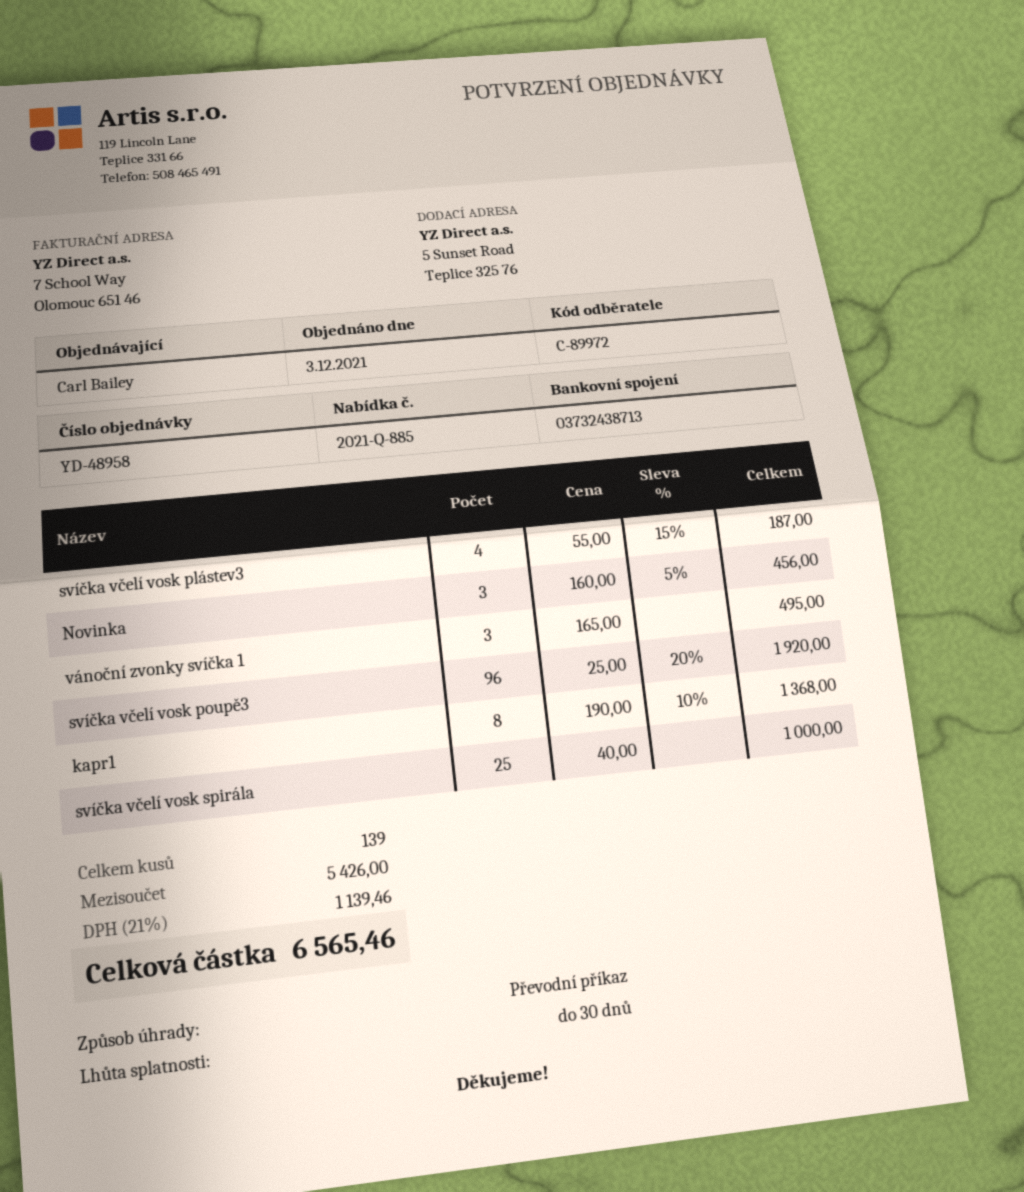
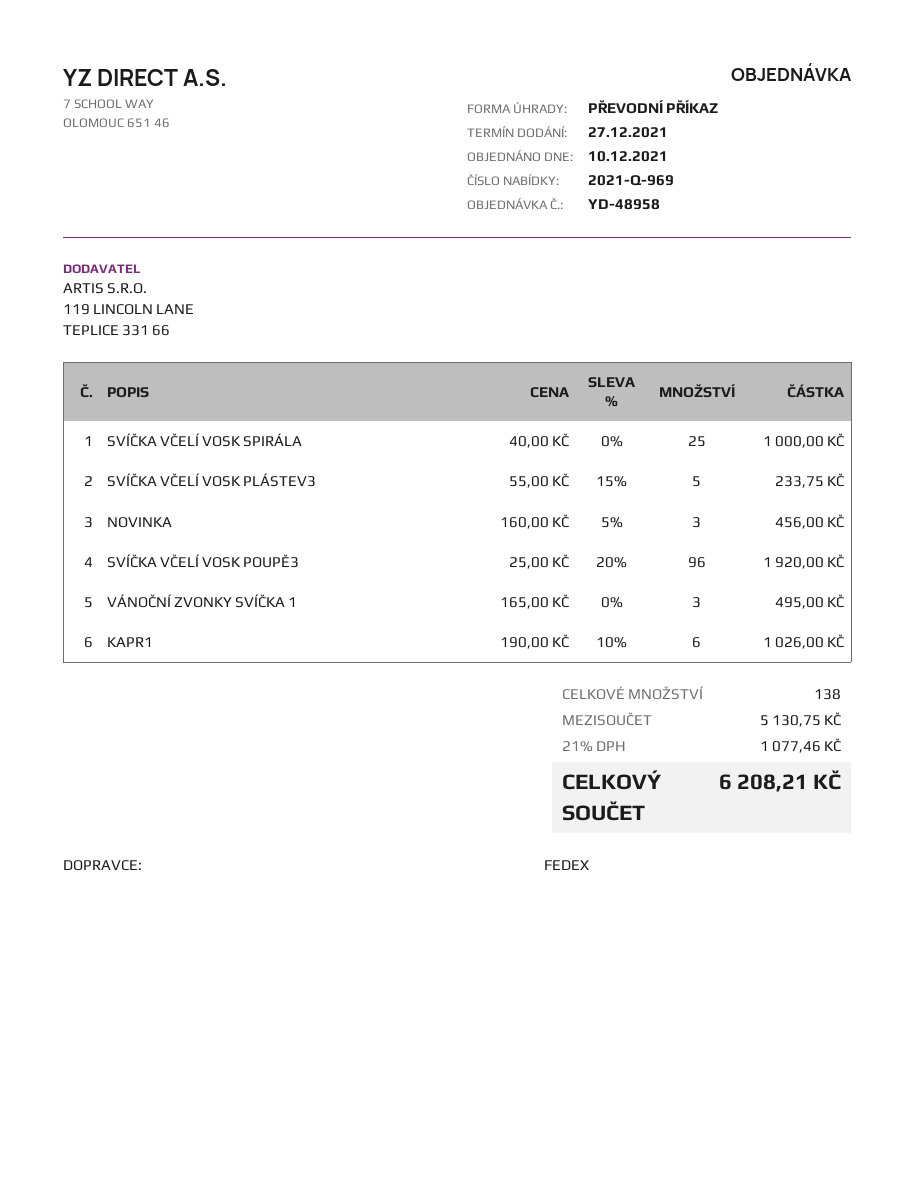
quote number: 2021-Q-885 -> 2021-Q-969
order date: 2021-12-03 -> 2021-12-10
svíčka včelí vosk plástev3: 4 x 55.00 - 15% = 187.00 -> 5 x 55.00 - 15% = 233.75
kapr1: 8 x 190.00 - 10% = 1368.00 -> 6 x 190.00 - 10% = 1026.00
total quantity: 139 -> 138
subtotal: 5426.00 -> 5130.75
tax: 21% = 1139.46 -> 21% = 1077.46
total: 6565.46 -> 6208.21

